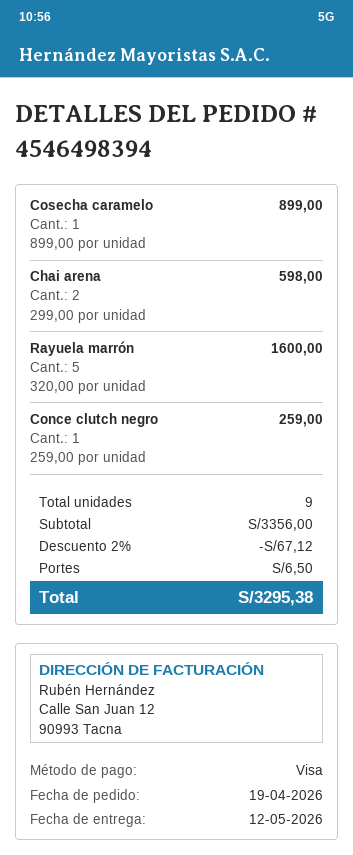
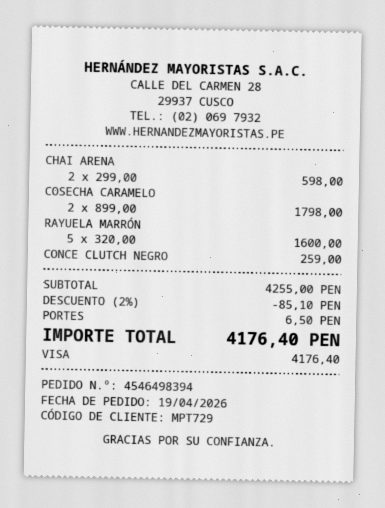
Cosecha caramelo: 1 x 899.00 = 899.00 -> 2 x 899.00 = 1798.00
subtotal: 3356.00 -> 4255.00
discount: 2% = 67.12 -> 2% = 85.10
total: 3295.38 -> 4176.40

